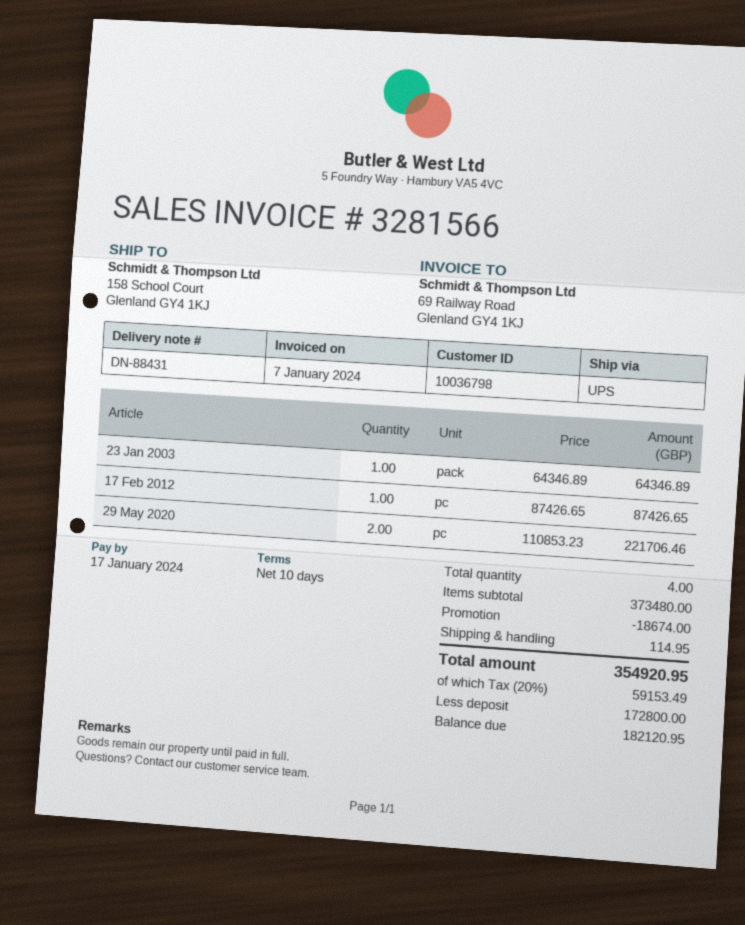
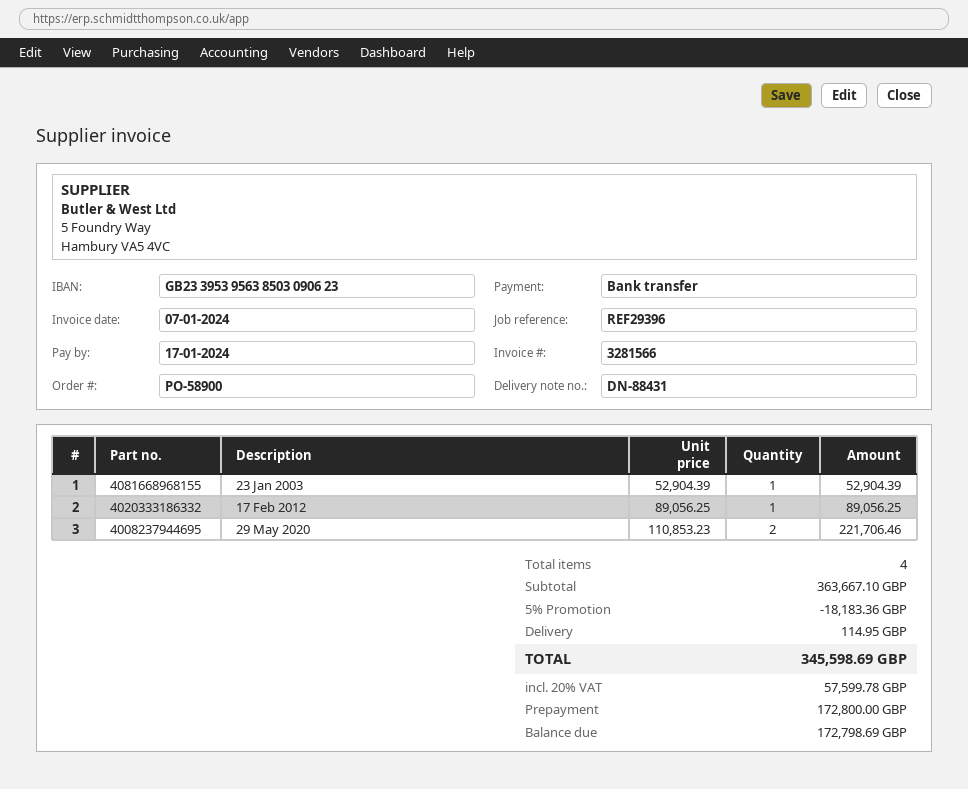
23 Jan 2003: 1 x 64346.89 = 64346.89 -> 1 x 52904.39 = 52904.39
17 Feb 2012: 1 x 87426.65 = 87426.65 -> 1 x 89056.25 = 89056.25
subtotal: 373480.00 -> 363667.10
discount: 18674.00 -> 18183.36
tax: 20% = 59153.49 -> 20% = 57599.78
total: 354920.95 -> 345598.69
balance: 182120.95 -> 172798.69

